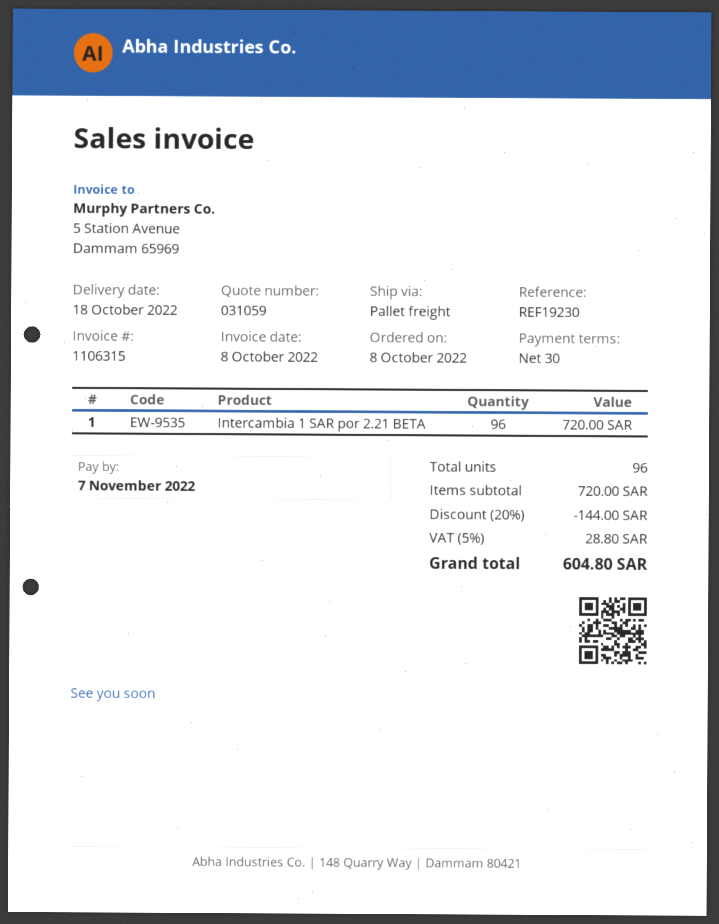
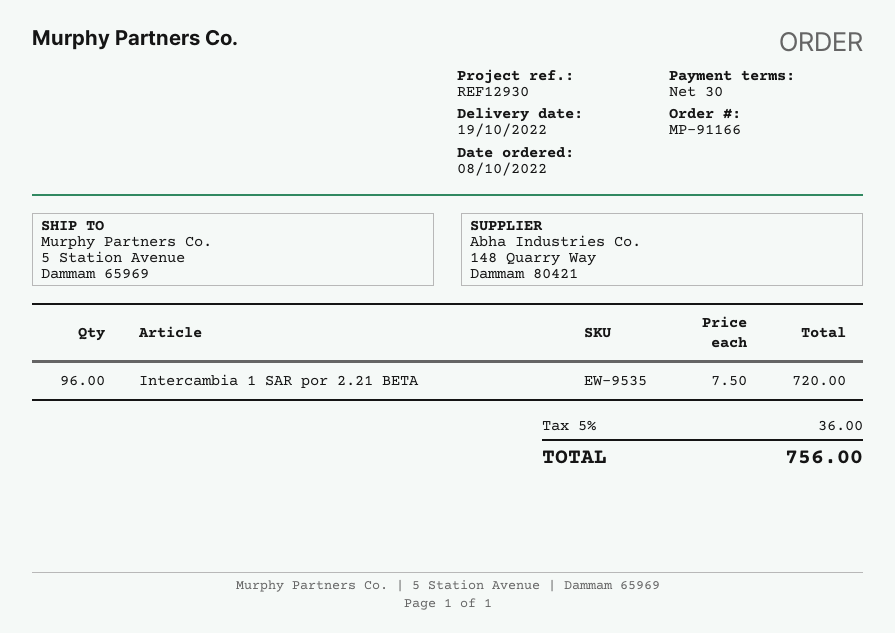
delivery date: 2022-10-18 -> 2022-10-19
reference: REF19230 -> REF12930
discount: 20% = 144.00 -> none
tax: 5% = 28.80 -> 5% = 36.00
total: 604.80 -> 756.00

